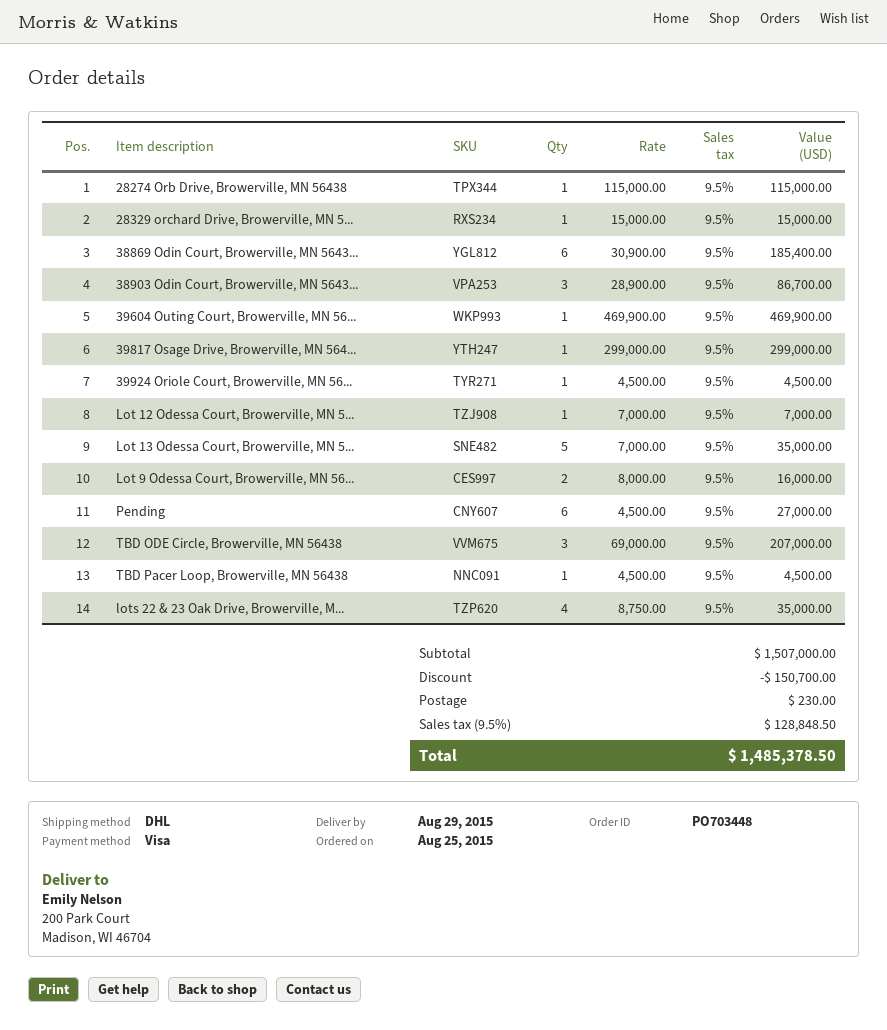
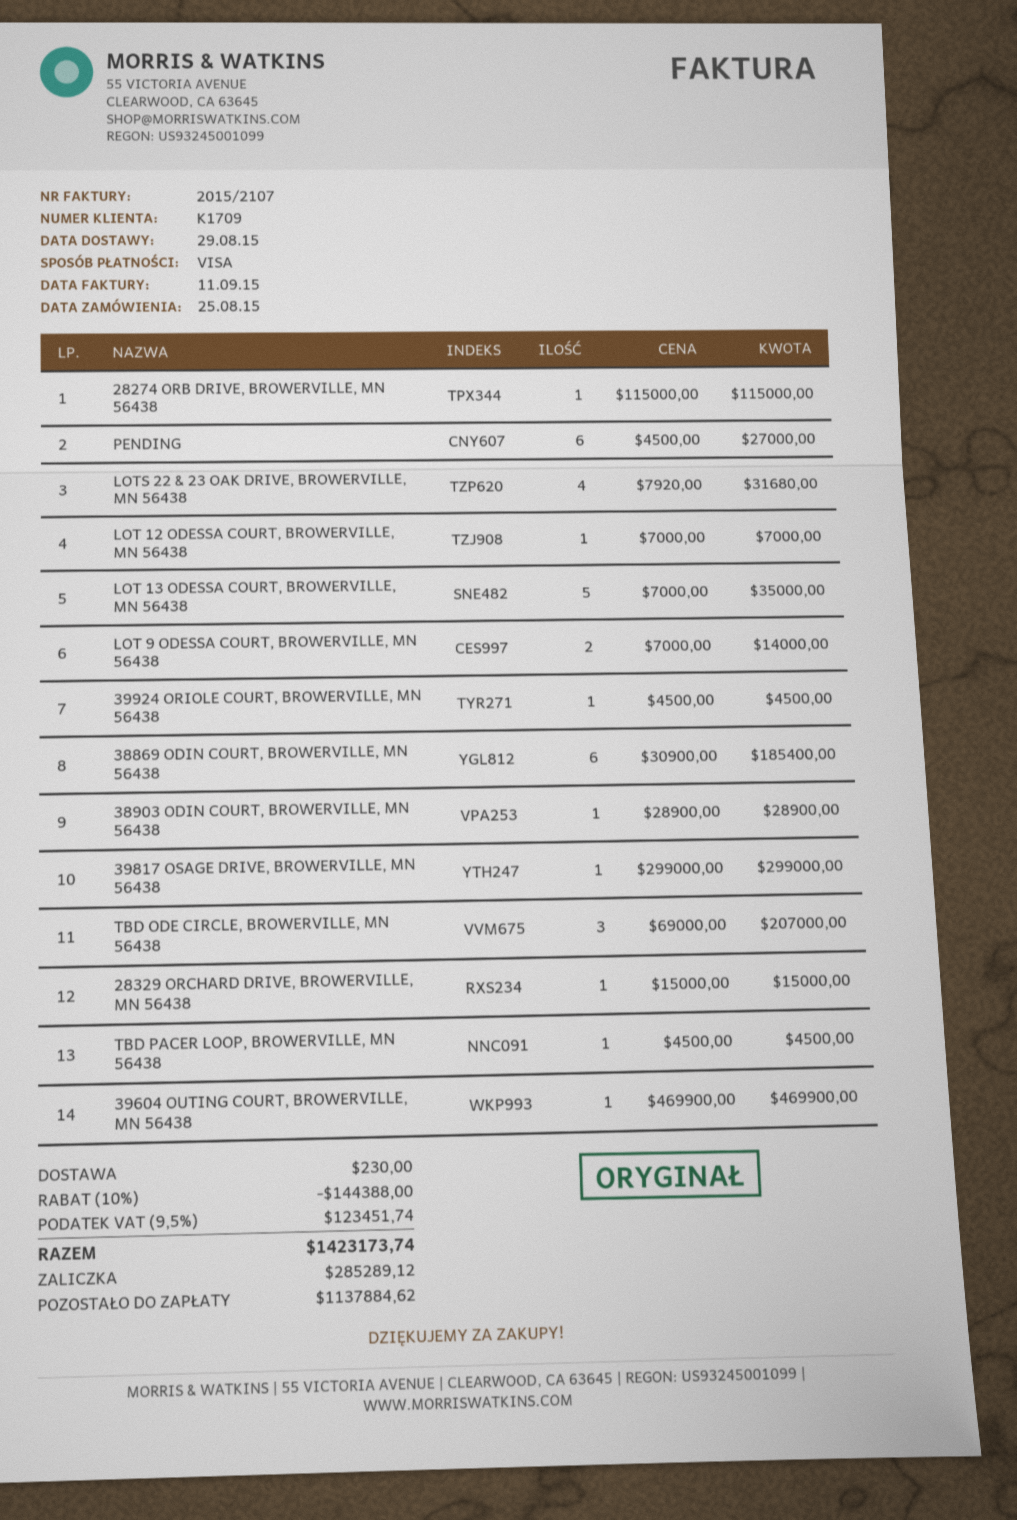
38903 Odin Court, Browerville, MN 5643...: 3 x 28900.00 = 86700.00 -> 1 x 28900.00 = 28900.00
Lot 9 Odessa Court, Browerville, MN 56...: 2 x 8000.00 = 16000.00 -> 2 x 7000.00 = 14000.00
lots 22 & 23 Oak Drive, Browerville, M...: 4 x 8750.00 = 35000.00 -> 4 x 7920.00 = 31680.00
discount: 150700.00 -> 144388.00
tax: 9.5% = 128848.50 -> 9.5% = 123451.74
total: 1485378.50 -> 1423173.74

